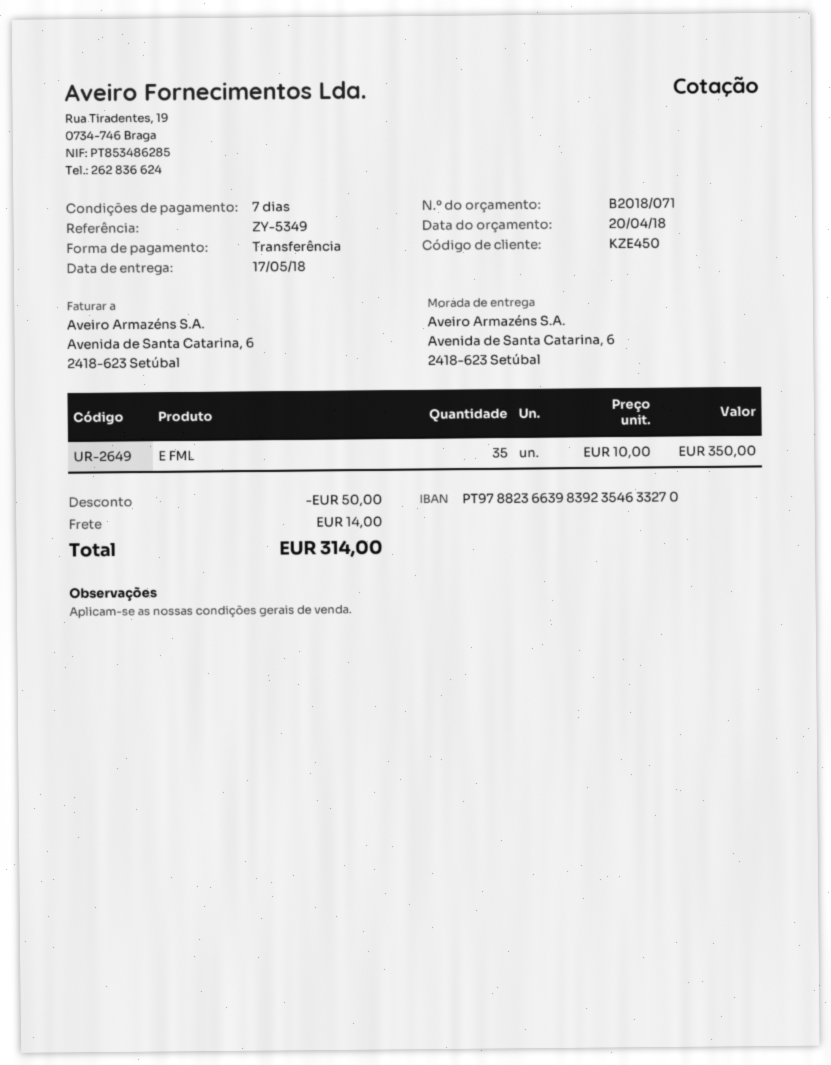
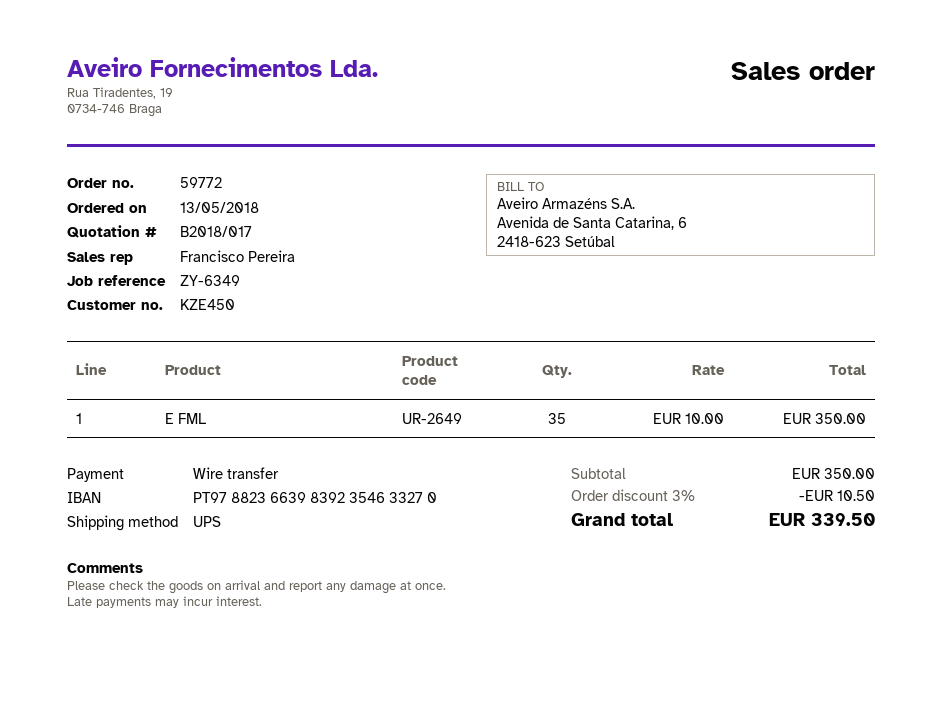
quote number: B2018/071 -> B2018/017
reference: ZY-5349 -> ZY-6349
discount: 50.00 -> 10.50
shipping: 14.00 -> none
total: 314.00 -> 339.50

